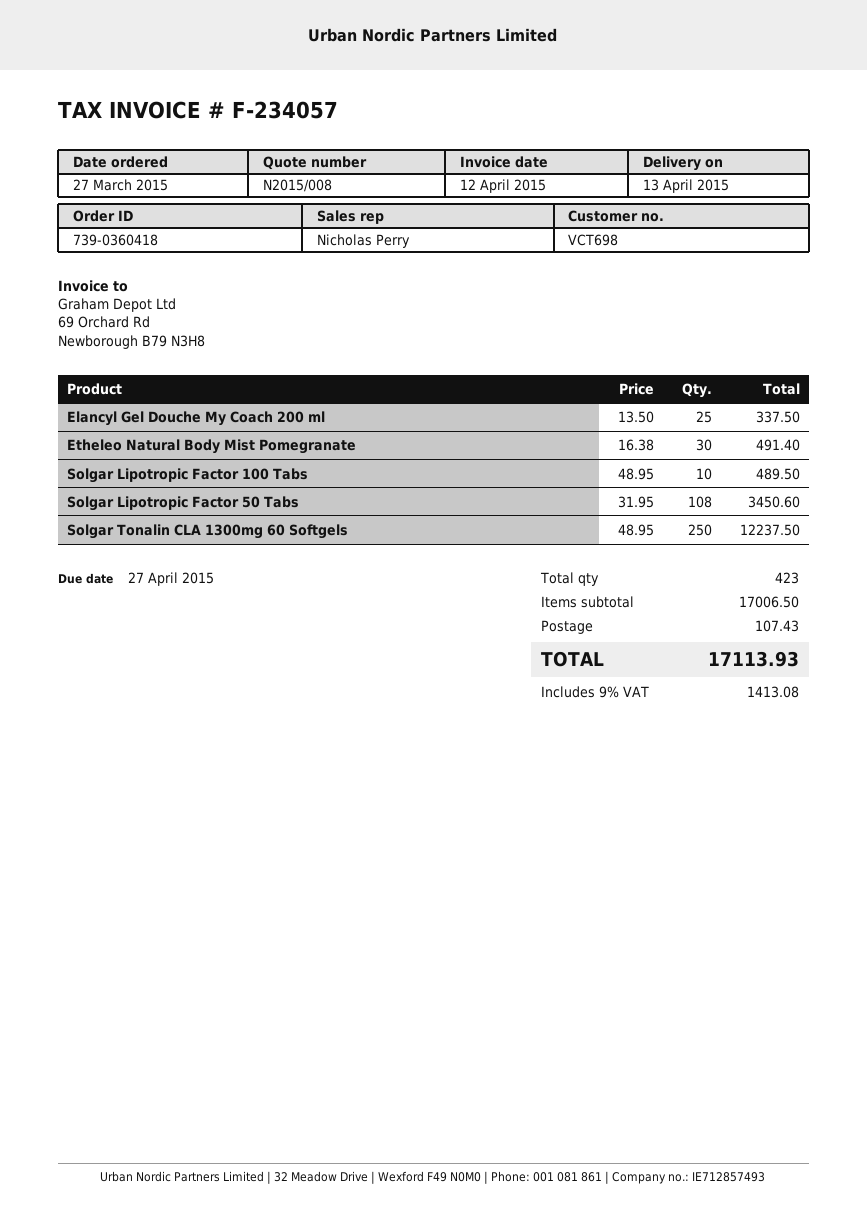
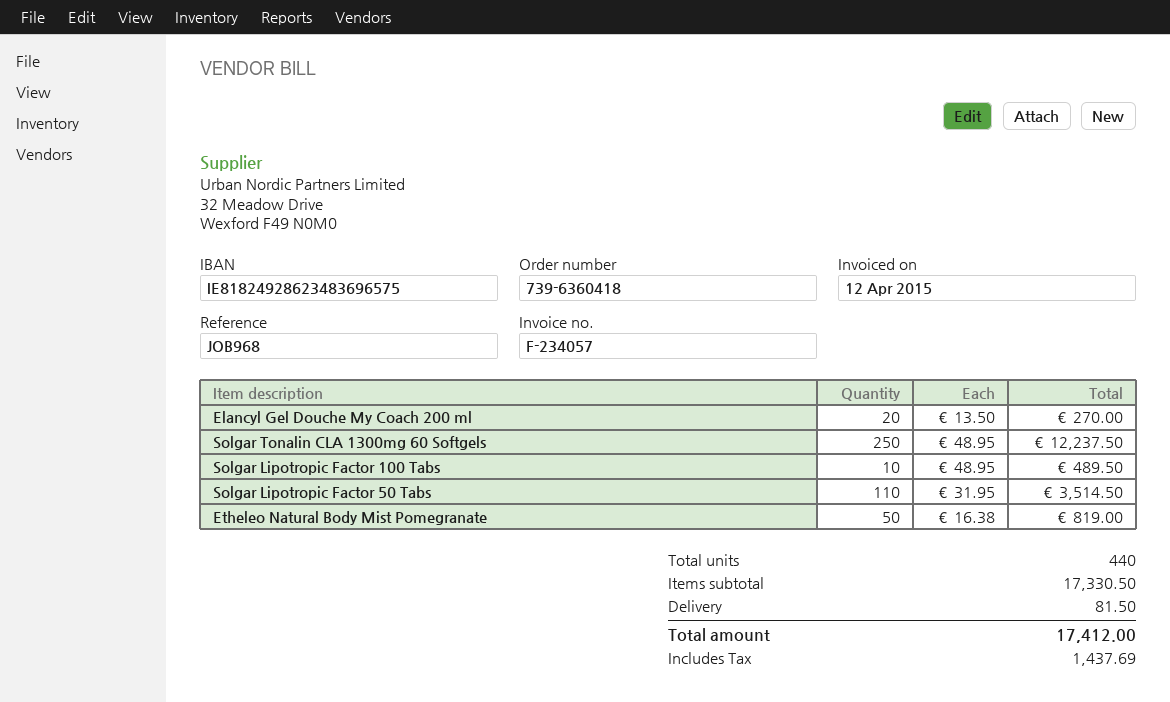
order number: 739-0360418 -> 739-6360418
Elancyl Gel Douche My Coach 200 ml: 25 x 13.50 = 337.50 -> 20 x 13.50 = 270.00
Etheleo Natural Body Mist Pomegranate: 30 x 16.38 = 491.40 -> 50 x 16.38 = 819.00
Solgar Lipotropic Factor 50 Tabs: 108 x 31.95 = 3450.60 -> 110 x 31.95 = 3514.50
total quantity: 423 -> 440
subtotal: 17006.50 -> 17330.50
shipping: 107.43 -> 81.50
tax: 1413.08 -> 1437.69
total: 17113.93 -> 17412.00

